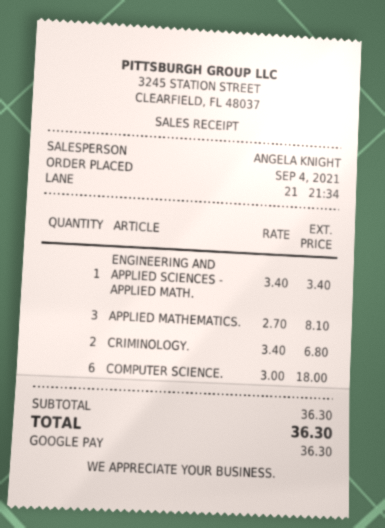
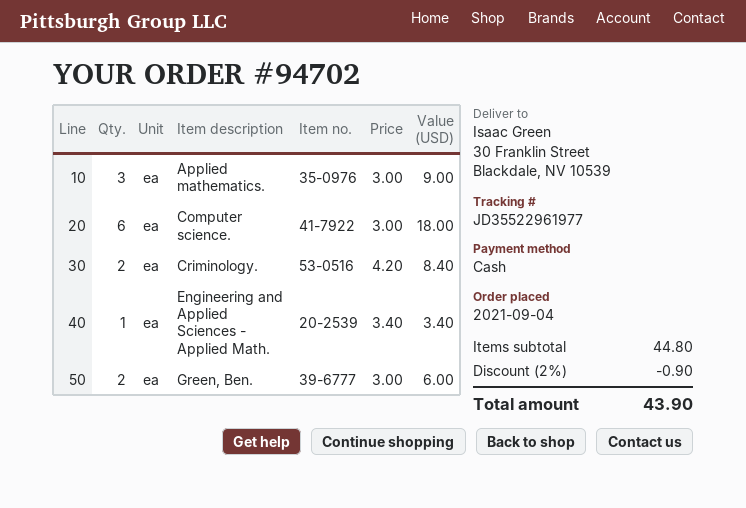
payment method: Google Pay -> cash
APPLIED MATHEMATICS.: 3 x 2.70 = 8.10 -> 3 x 3.00 = 9.00
CRIMINOLOGY.: 2 x 3.40 = 6.80 -> 2 x 4.20 = 8.40
Green, Ben.: none -> 2 x 3.00 = 6.00
subtotal: 36.30 -> 44.80
discount: none -> 2% = 0.90
total: 36.30 -> 43.90

